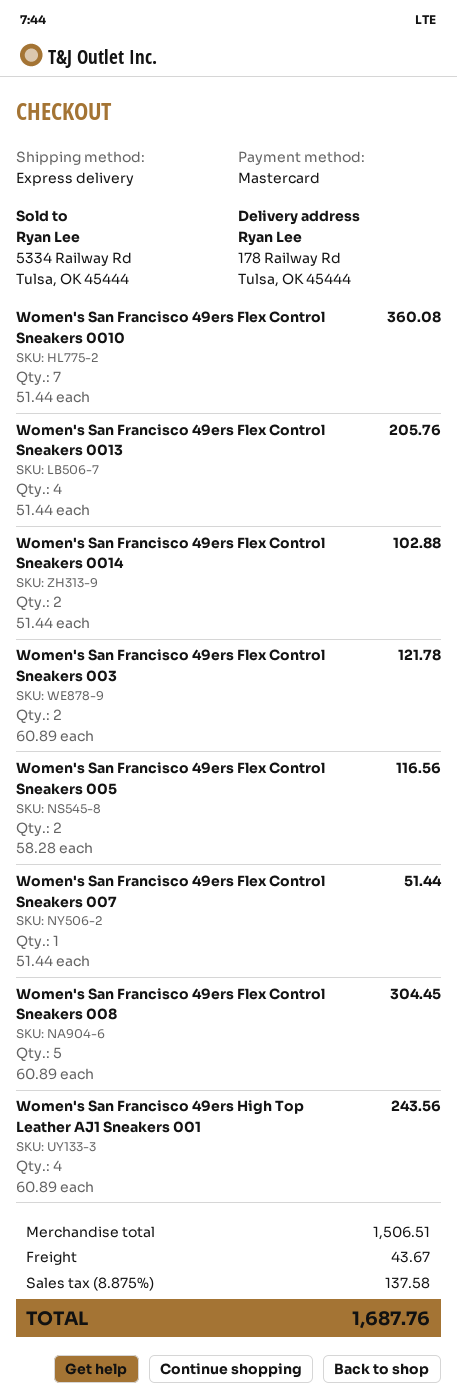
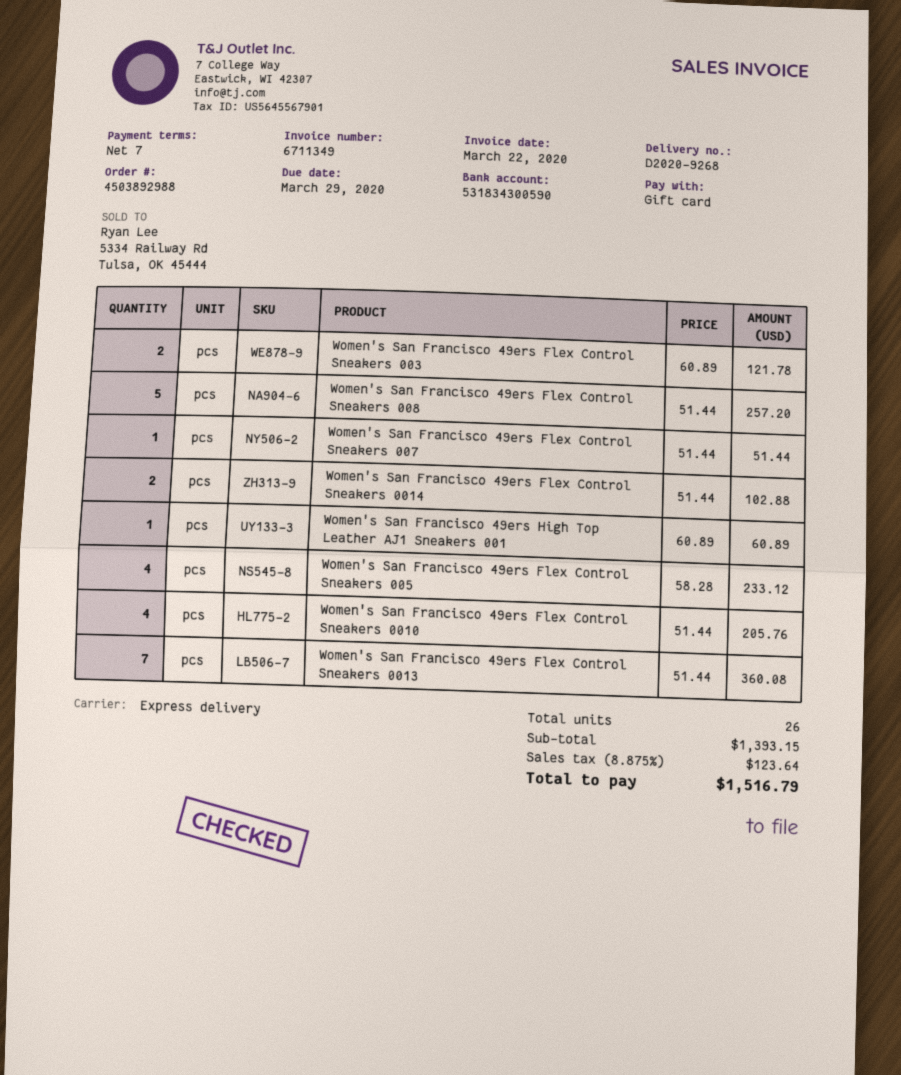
payment method: Mastercard -> gift card
Women's San Francisco 49ers Flex Control Sneakers 0010: 7 x 51.44 = 360.08 -> 4 x 51.44 = 205.76
Women's San Francisco 49ers Flex Control Sneakers 0013: 4 x 51.44 = 205.76 -> 7 x 51.44 = 360.08
Women's San Francisco 49ers Flex Control Sneakers 005: 2 x 58.28 = 116.56 -> 4 x 58.28 = 233.12
Women's San Francisco 49ers Flex Control Sneakers 008: 5 x 60.89 = 304.45 -> 5 x 51.44 = 257.20
Women's San Francisco 49ers High Top Leather AJ1 Sneakers 001: 4 x 60.89 = 243.56 -> 1 x 60.89 = 60.89
subtotal: 1506.51 -> 1393.15
shipping: 43.67 -> none
tax: 8.875% = 137.58 -> 8.875% = 123.64
total: 1687.76 -> 1516.79

